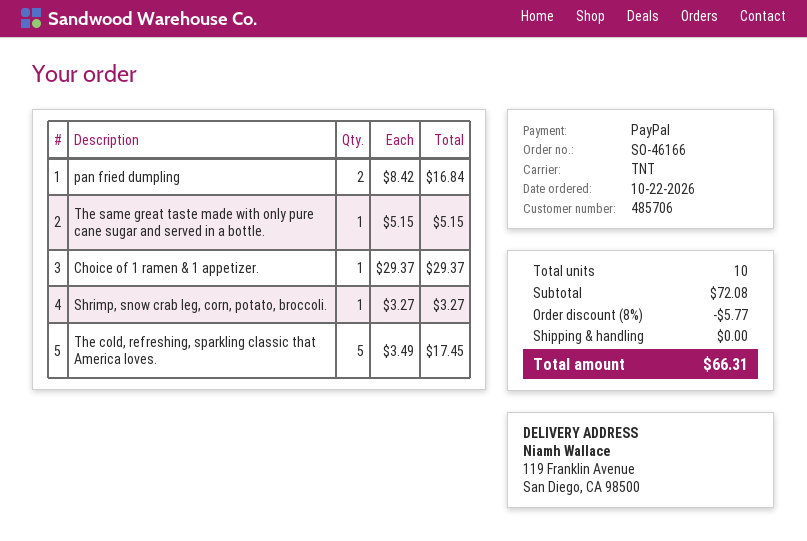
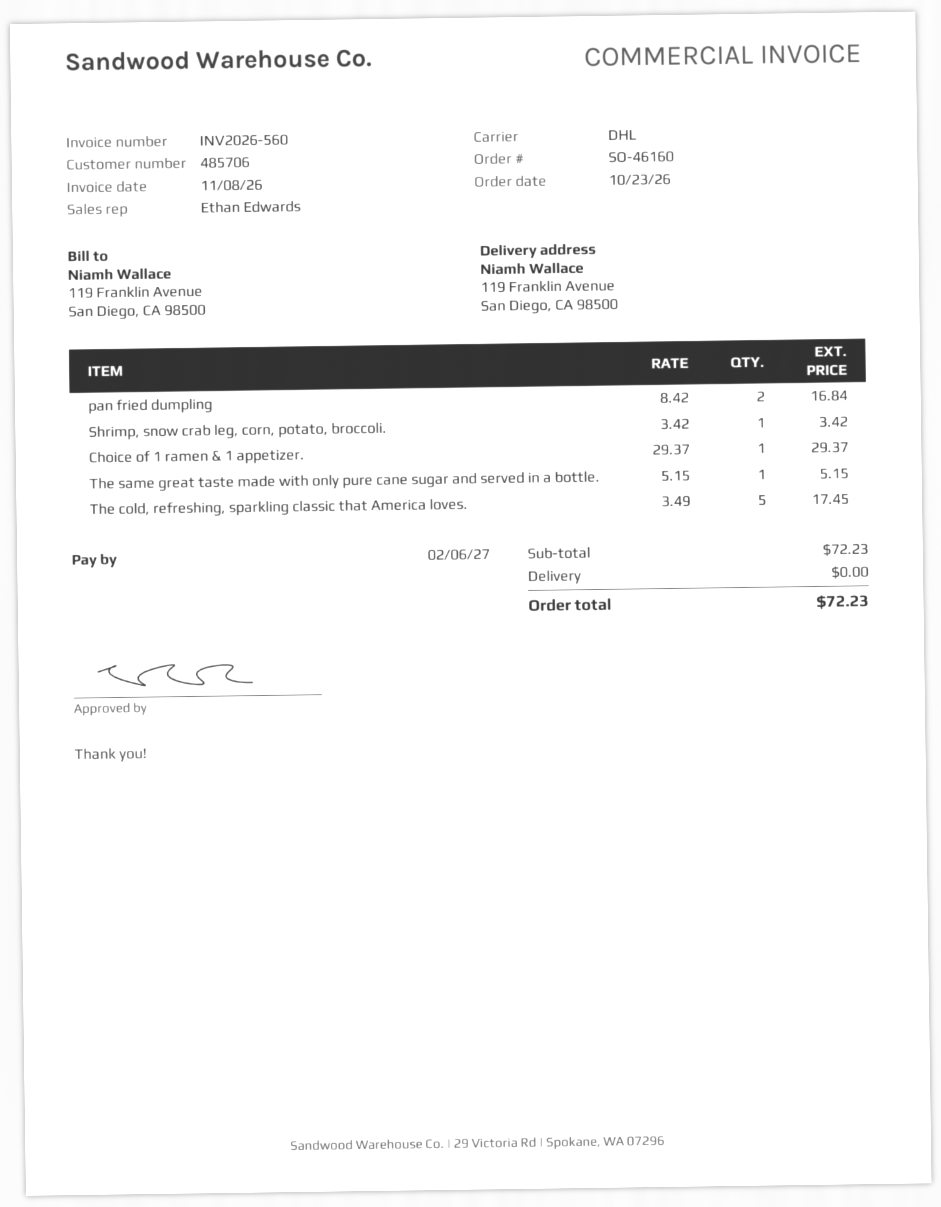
order number: SO-46166 -> SO-46160
order date: 2026-10-22 -> 2026-10-23
shipping method: TNT -> DHL
Shrimp, snow crab leg, corn, potato, broccoli.: 1 x 3.27 = 3.27 -> 1 x 3.42 = 3.42
subtotal: 72.08 -> 72.23
discount: 8% = 5.77 -> none
total: 66.31 -> 72.23

